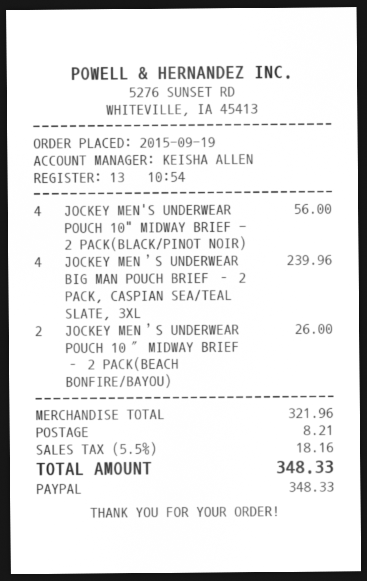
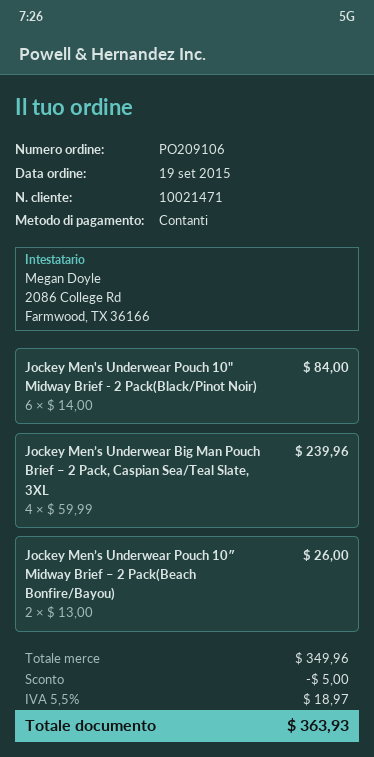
payment method: PayPal -> cash
JOCKEY MEN'S UNDERWEAR POUCH 10" MIDWAY BRIEF - 2 PACK(BLACK/PINOT NOIR): 4 for 56.00 -> 6 for 84.00
subtotal: 321.96 -> 349.96
discount: none -> 5.00
shipping: 8.21 -> none
tax: 5.5% = 18.16 -> 5.5% = 18.97
total: 348.33 -> 363.93

